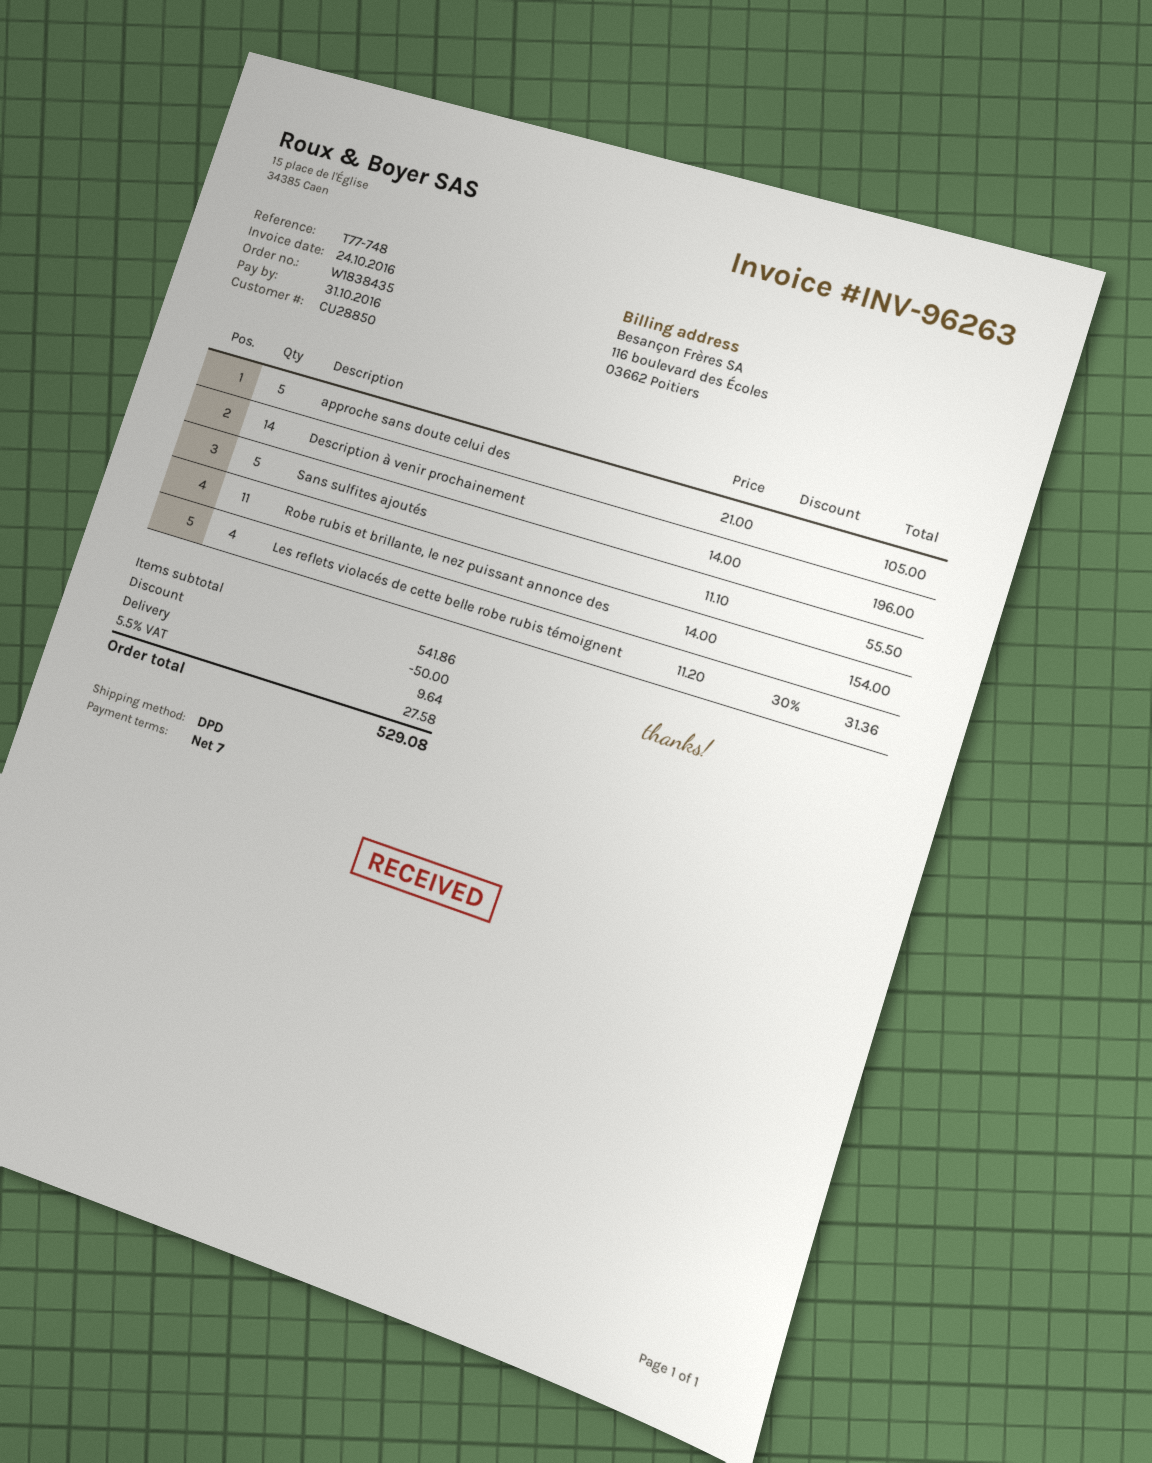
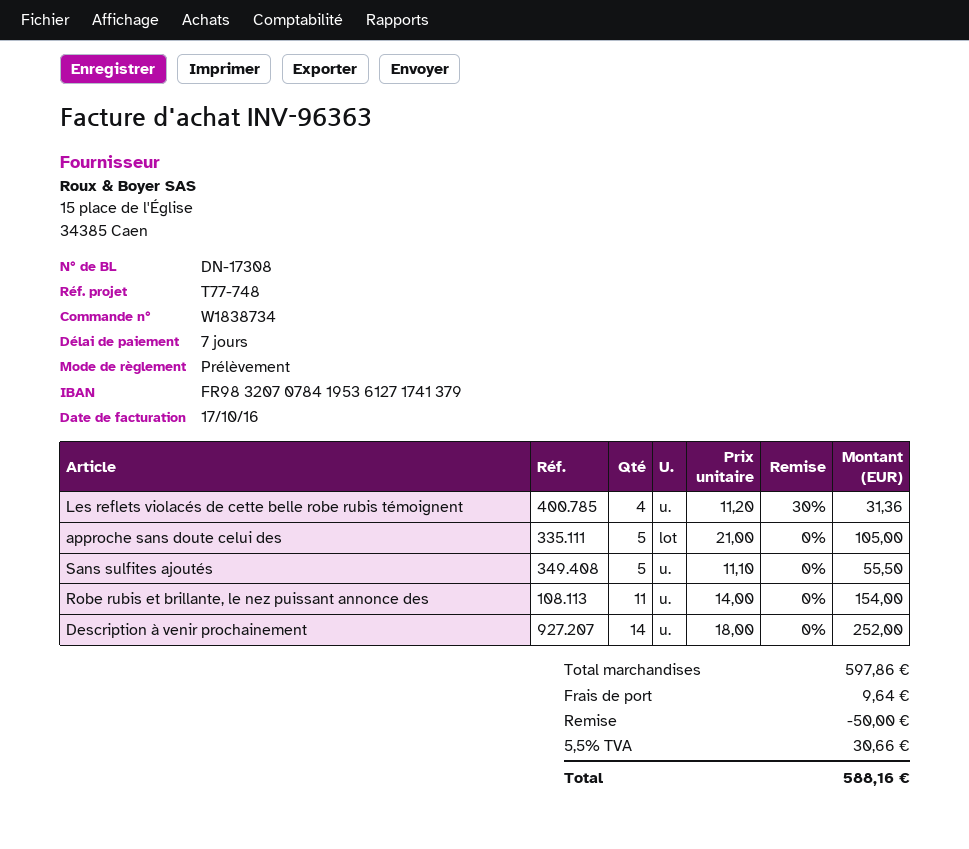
order number: W1838435 -> W1838734
invoice number: INV-96263 -> INV-96363
invoice date: 2016-10-24 -> 2016-10-17
Description à venir prochainement: 14 x 14.00 = 196.00 -> 14 x 18.00 = 252.00
subtotal: 541.86 -> 597.86
tax: 5.5% = 27.58 -> 5.5% = 30.66
total: 529.08 -> 588.16

